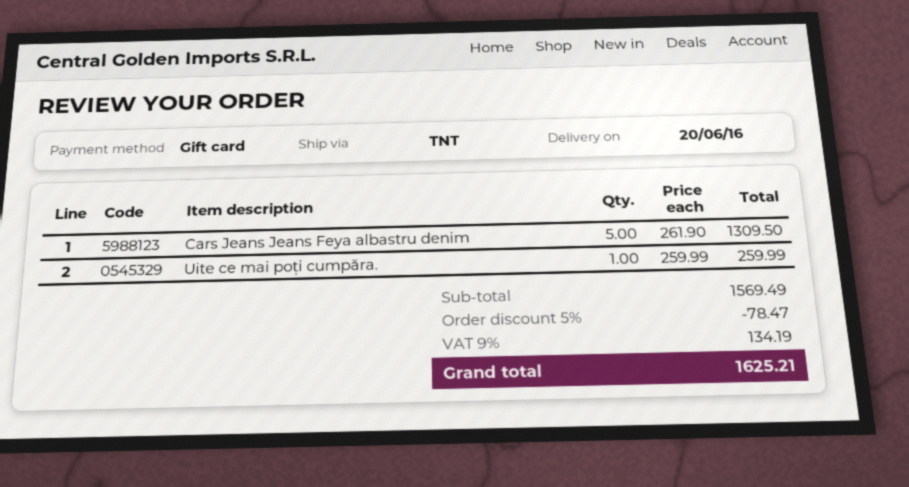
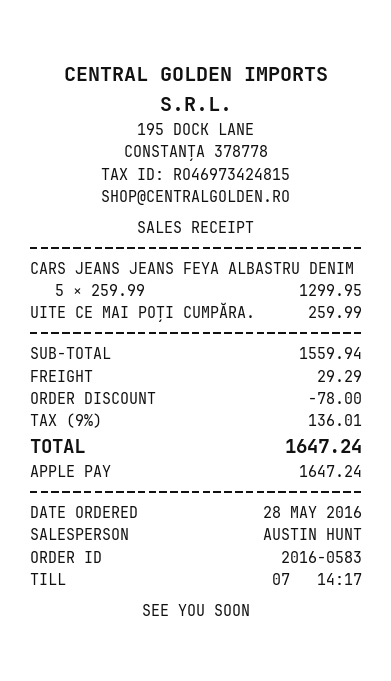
payment method: gift card -> Apple Pay
Cars Jeans Jeans Feya albastru denim: 5 x 261.90 = 1309.50 -> 5 x 259.99 = 1299.95
subtotal: 1569.49 -> 1559.94
discount: 78.47 -> 78.00
shipping: none -> 29.29
tax: 9% = 134.19 -> 9% = 136.01
total: 1625.21 -> 1647.24

